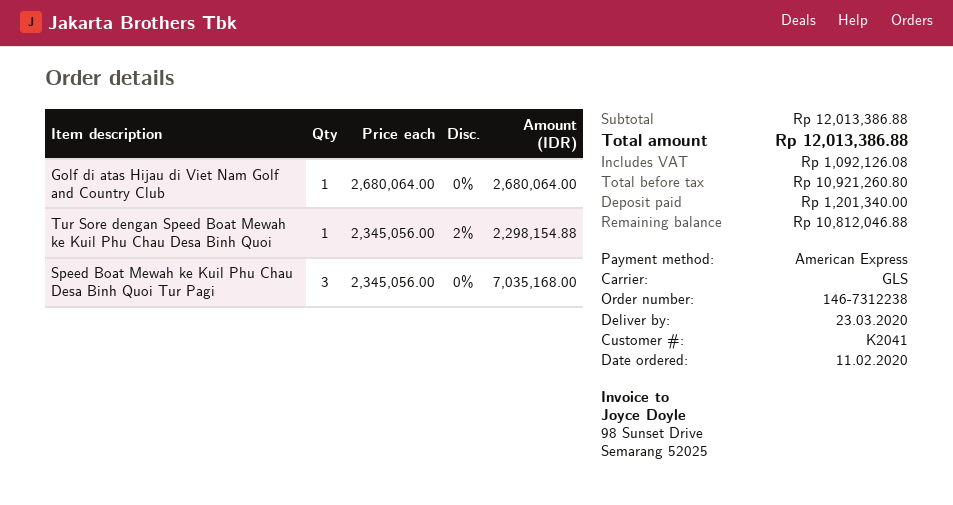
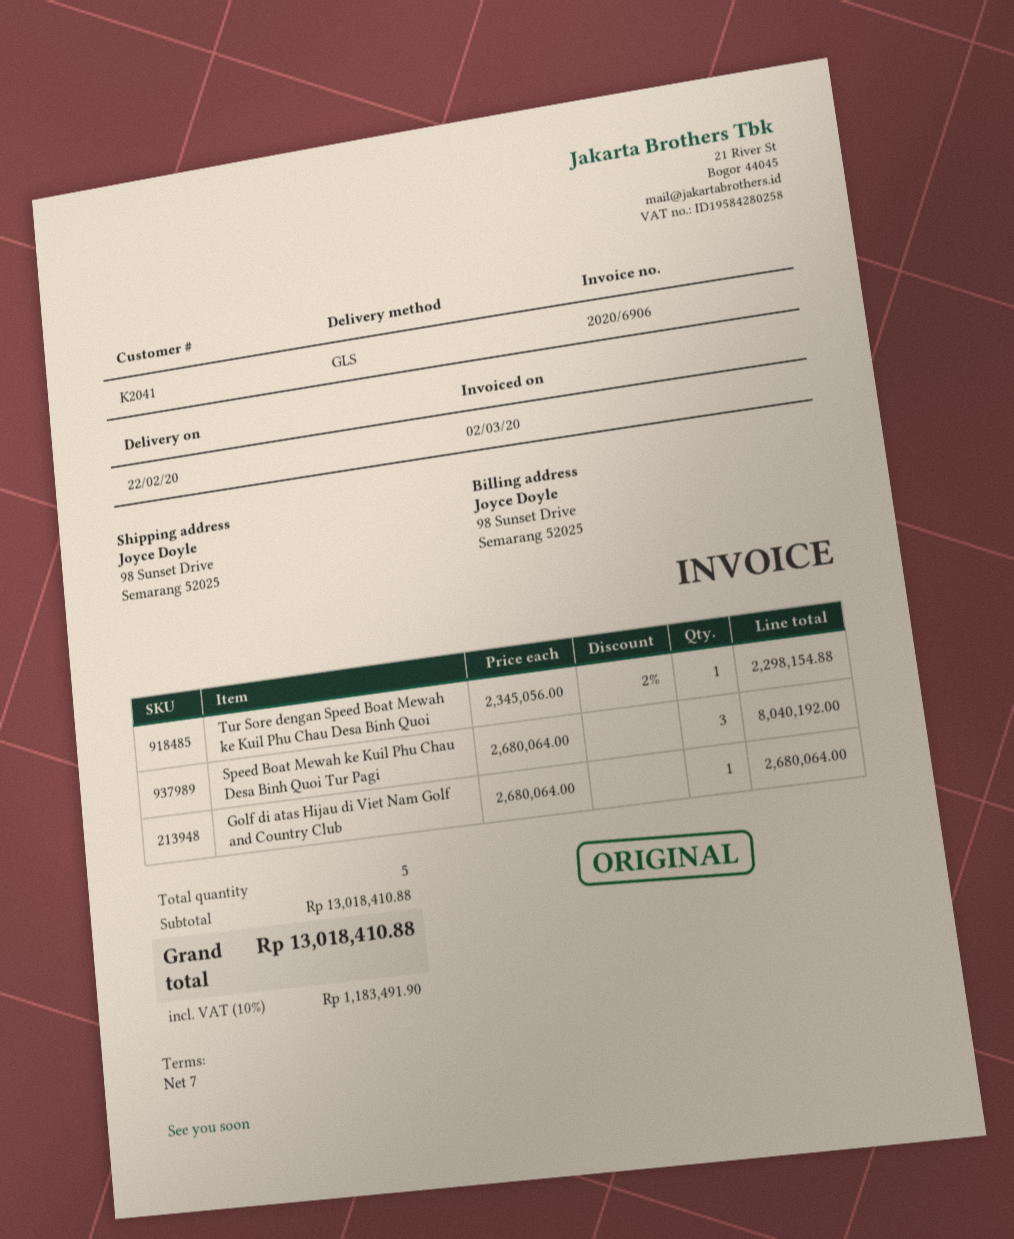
delivery date: 2020-03-23 -> 2020-02-22
Speed Boat Mewah ke Kuil Phu Chau Desa Binh Quoi Tur Pagi: 3 x 2345056.00 = 7035168.00 -> 3 x 2680064.00 = 8040192.00
subtotal: 12013386.88 -> 13018410.88
tax: 1092126.08 -> 1183491.90
total: 12013386.88 -> 13018410.88

